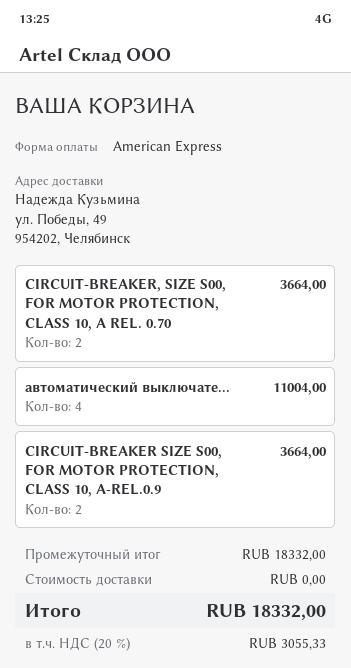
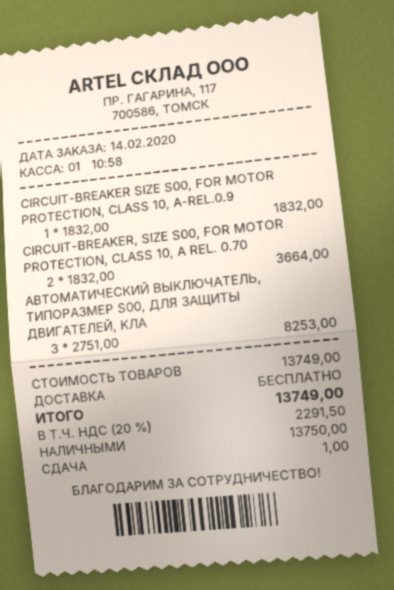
payment method: American Express -> cash
автоматический выключате...: 4 for 11004.00 -> 3 for 8253.00
CIRCUIT-BREAKER SIZE S00, FOR MOTOR PROTECTION, CLASS 10, A-REL.0.9: 2 for 3664.00 -> 1 for 1832.00
subtotal: 18332.00 -> 13749.00
tax: 20% = 3055.33 -> 20% = 2291.50
total: 18332.00 -> 13749.00

